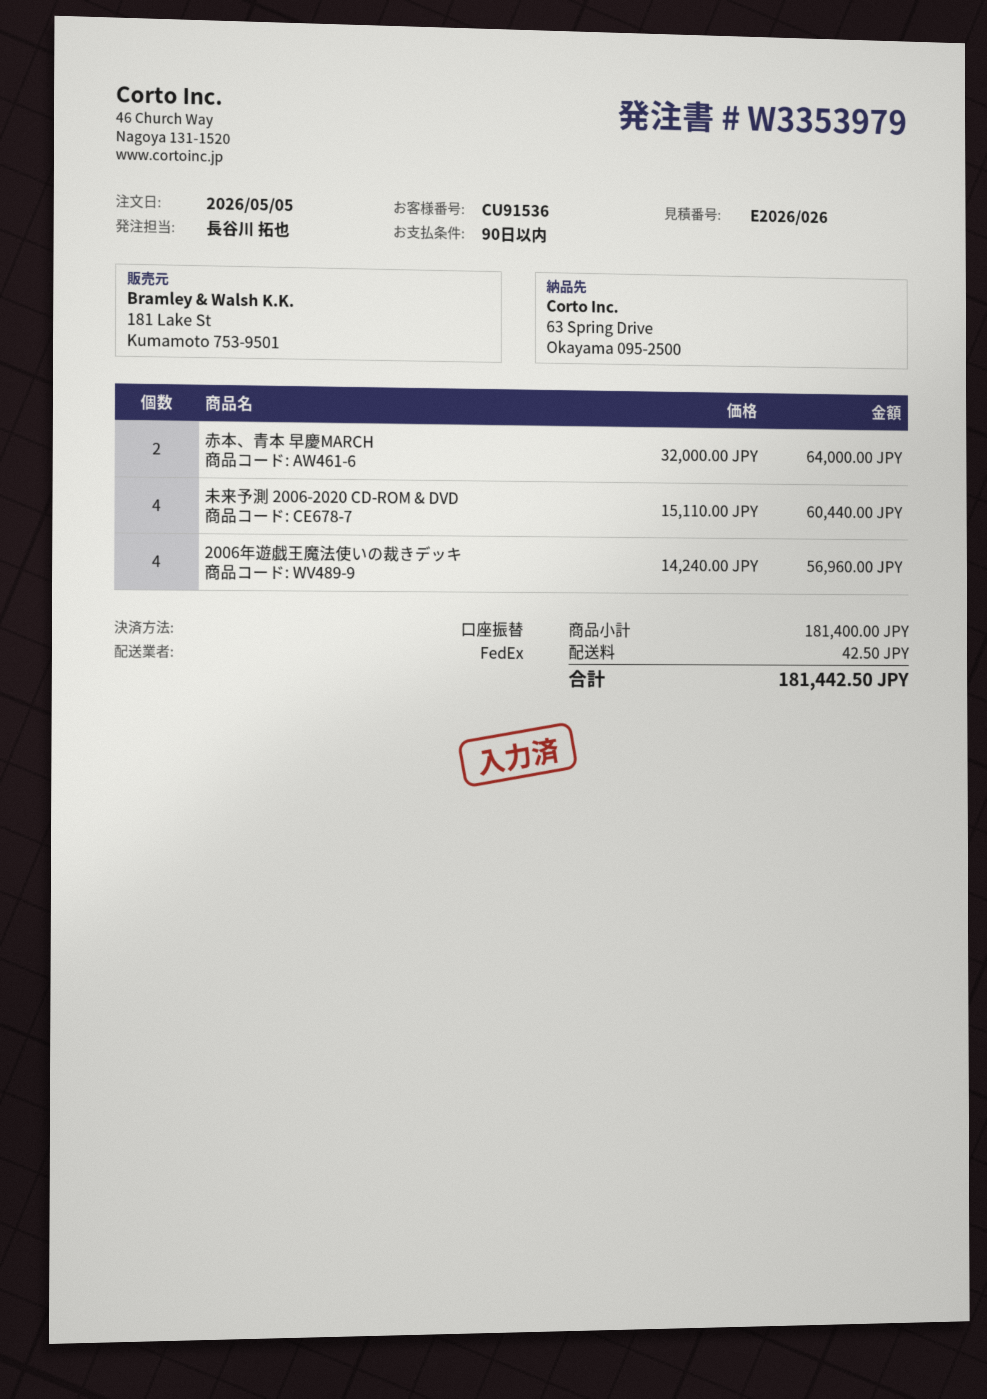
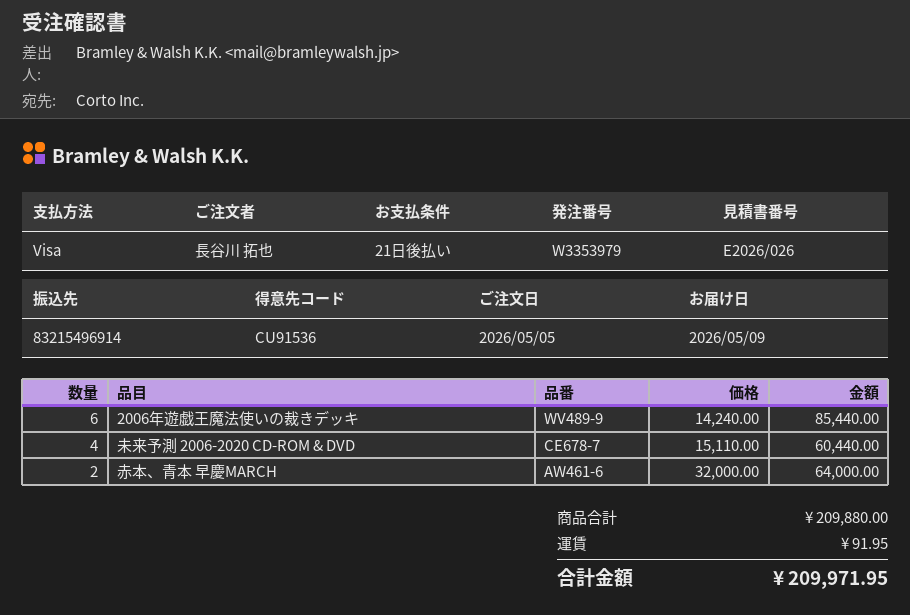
payment terms: 90 days -> 21 days
payment method: direct debit -> Visa
2006年遊戯王魔法使いの裁きデッキ: 4 x 14240.00 = 56960.00 -> 6 x 14240.00 = 85440.00
subtotal: 181400.00 -> 209880.00
shipping: 42.50 -> 91.95
total: 181442.50 -> 209971.95

